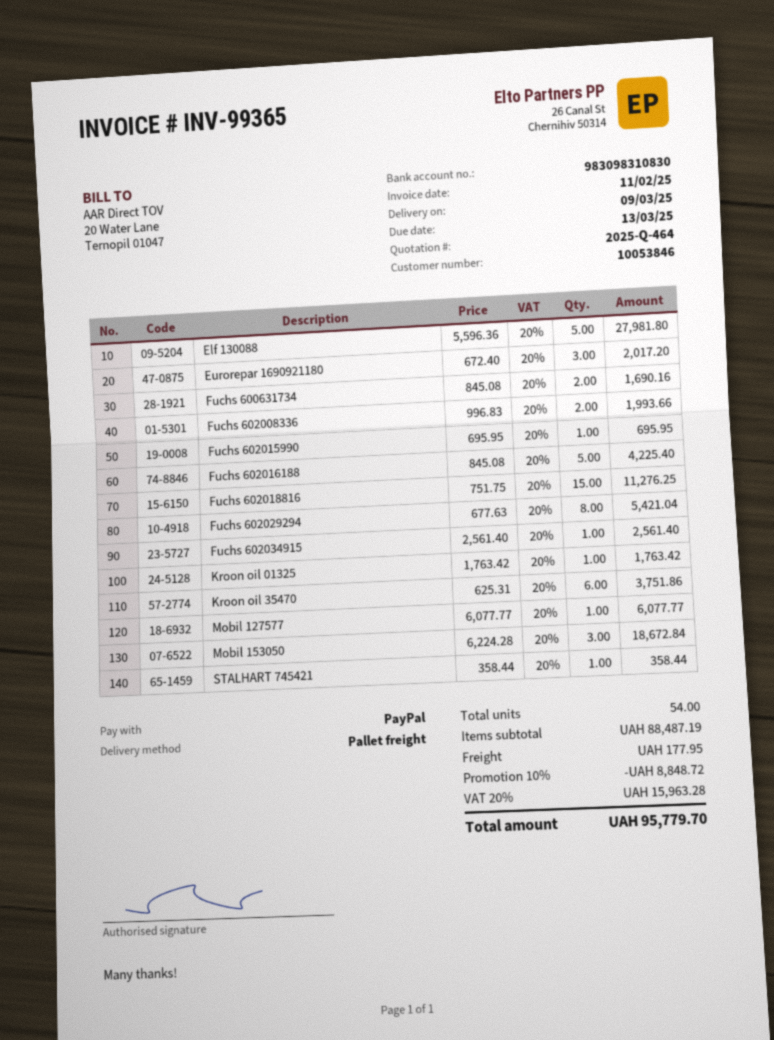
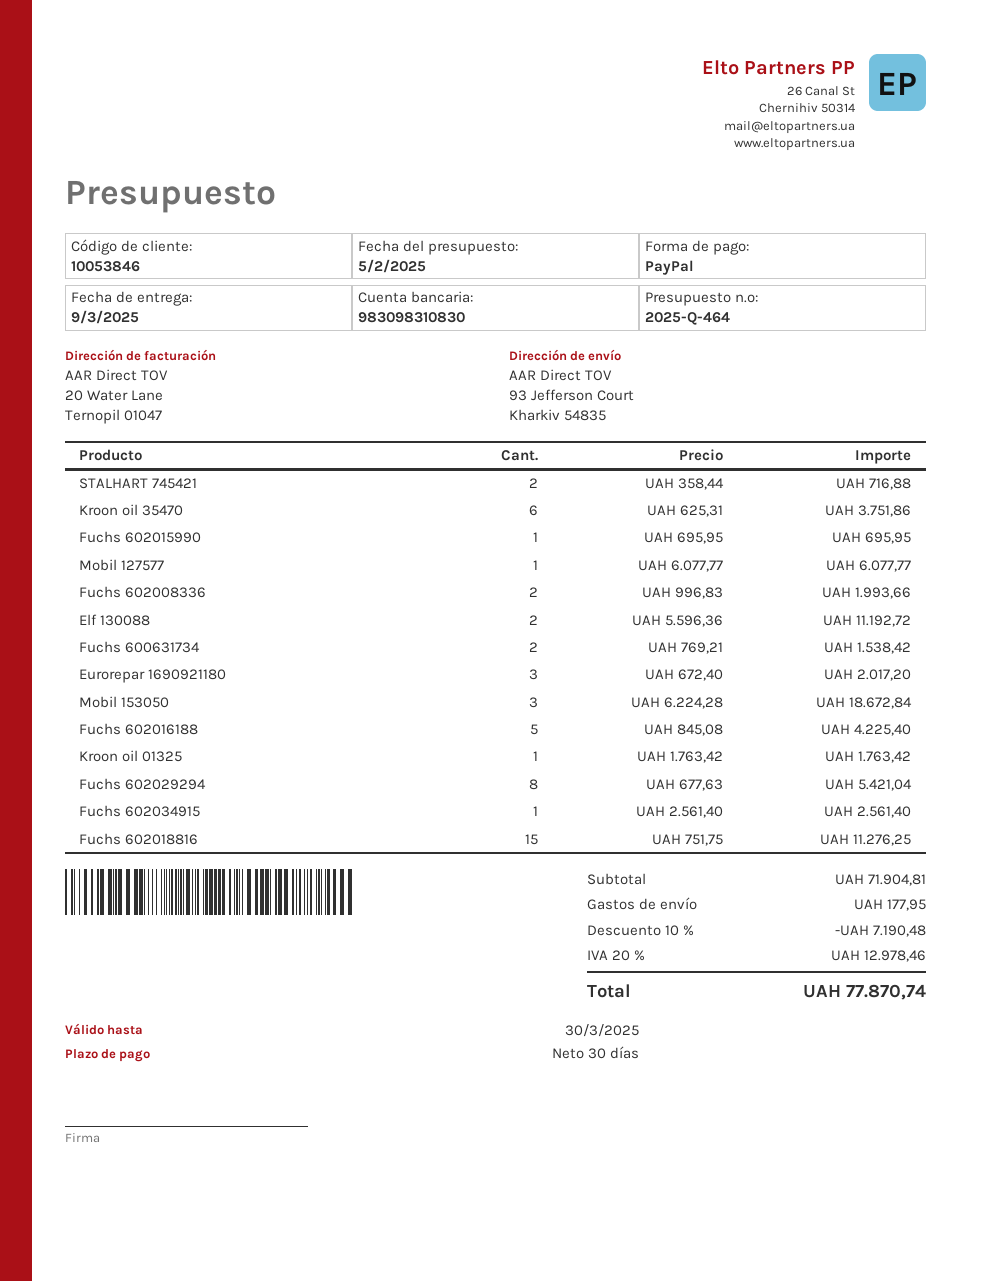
Elf 130088: 5 x 5596.36 = 27981.80 -> 2 x 5596.36 = 11192.72
Fuchs 600631734: 2 x 845.08 = 1690.16 -> 2 x 769.21 = 1538.42
STALHART 745421: 1 x 358.44 = 358.44 -> 2 x 358.44 = 716.88
subtotal: 88487.19 -> 71904.81
discount: 10% = 8848.72 -> 10% = 7190.48
tax: 20% = 15963.28 -> 20% = 12978.46
total: 95779.70 -> 77870.74

